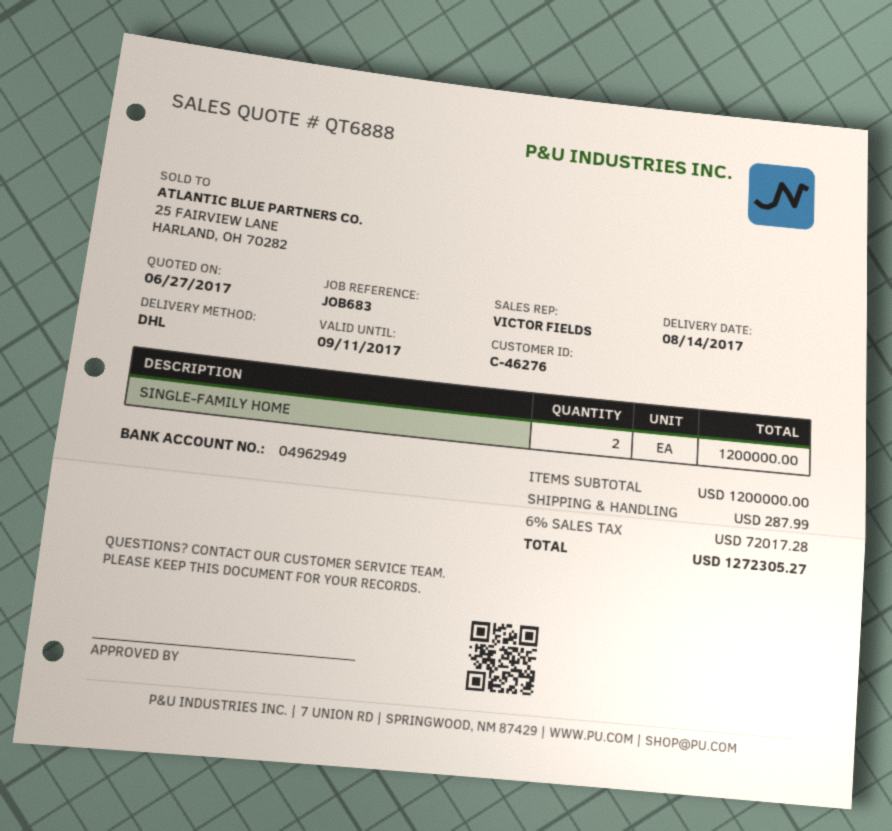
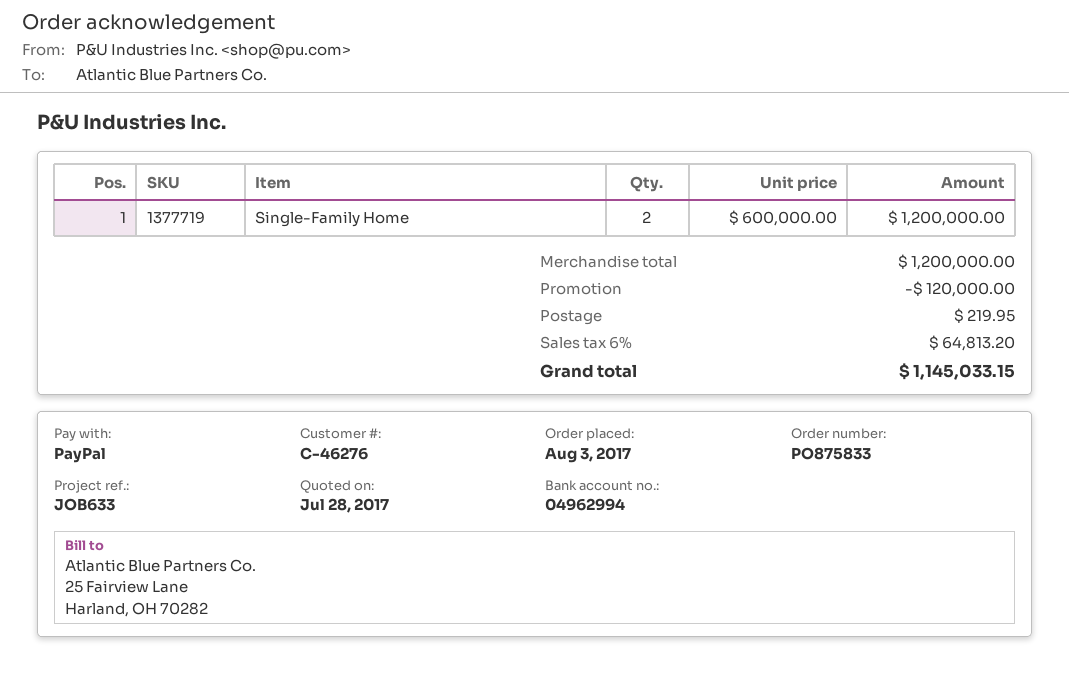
quote date: 2017-06-27 -> 2017-07-28
reference: JOB683 -> JOB633
bank account: 04962949 -> 04962994
discount: none -> 120000.00
shipping: 287.99 -> 219.95
tax: 6% = 72017.28 -> 6% = 64813.20
total: 1272305.27 -> 1145033.15

